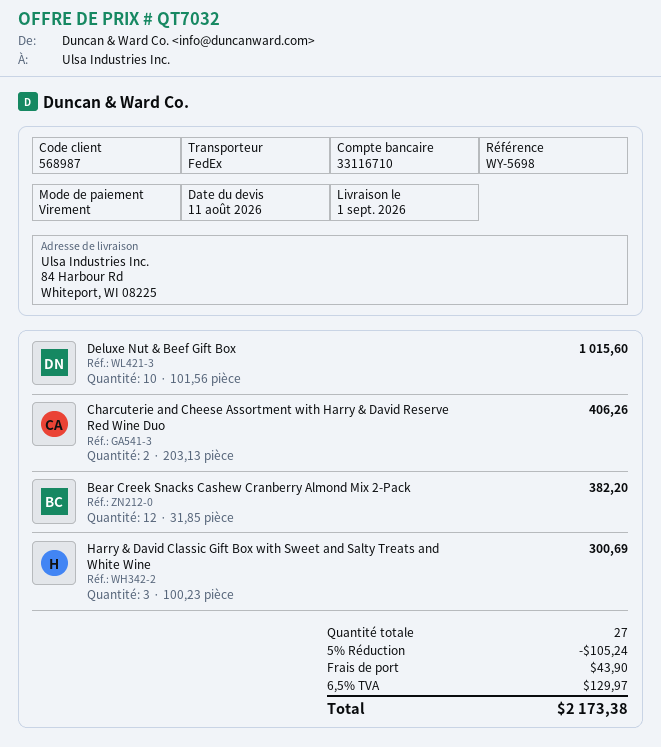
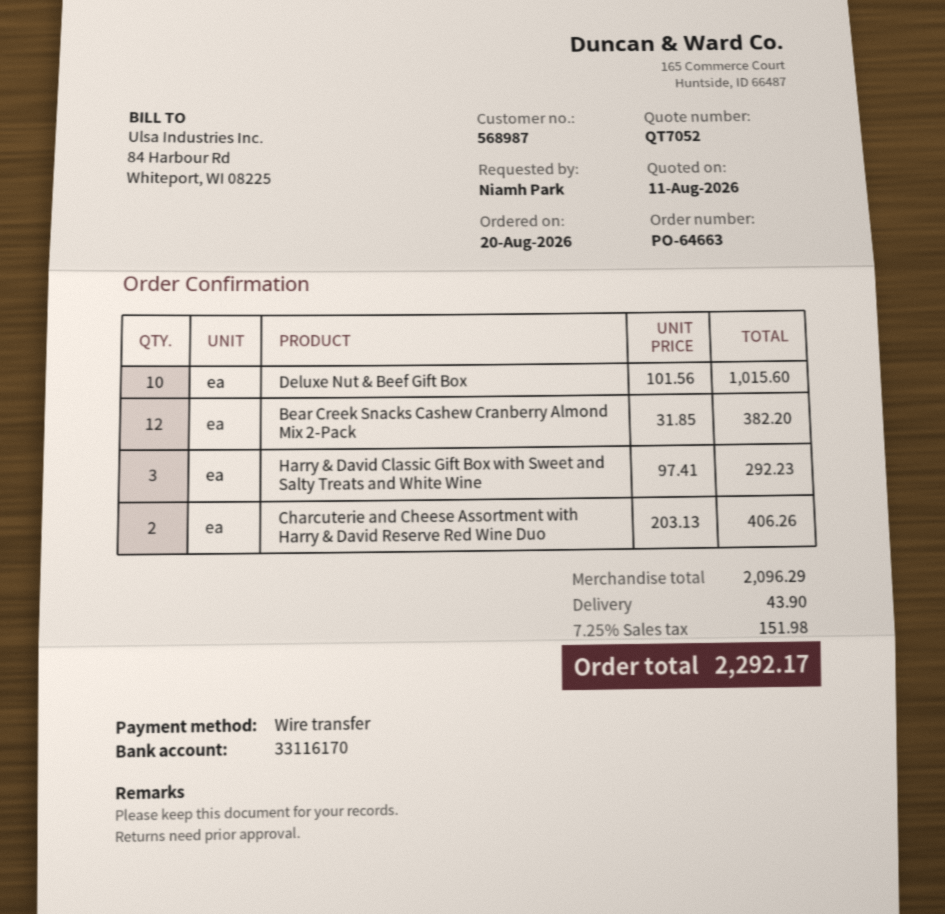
quote number: QT7032 -> QT7052
bank account: 33116710 -> 33116170
Harry & David Classic Gift Box with Sweet and Salty Treats and White Wine: 3 x 100.23 = 300.69 -> 3 x 97.41 = 292.23
discount: 5% = 105.24 -> none
tax: 6.5% = 129.97 -> 7.25% = 151.98
total: 2173.38 -> 2292.17

